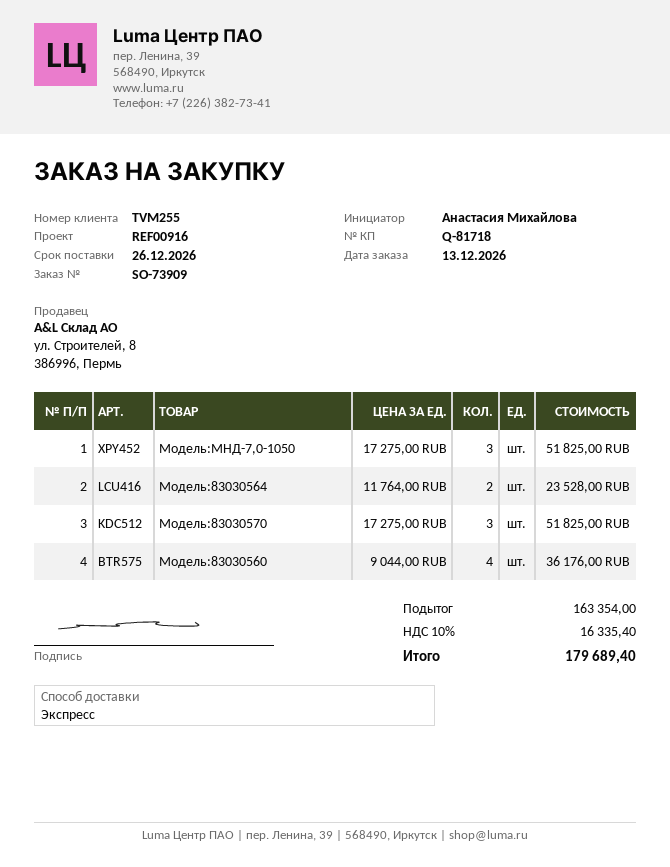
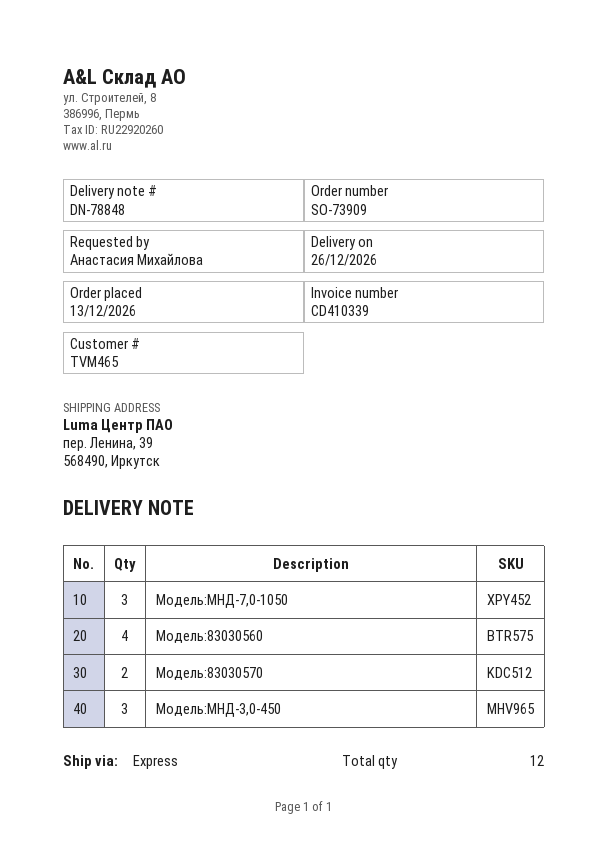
customer number: TVM255 -> TVM465
Модель:83030564: 2 -> none
Модель:83030570: 3 -> 2
Модель:МНД-3,0-450: none -> 3

